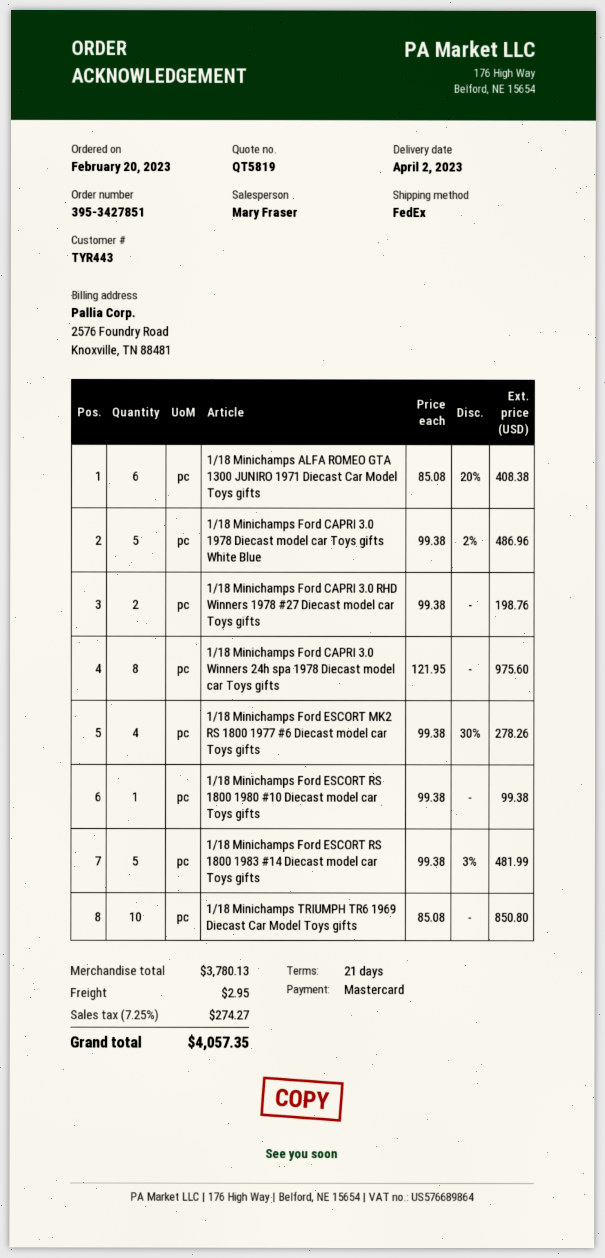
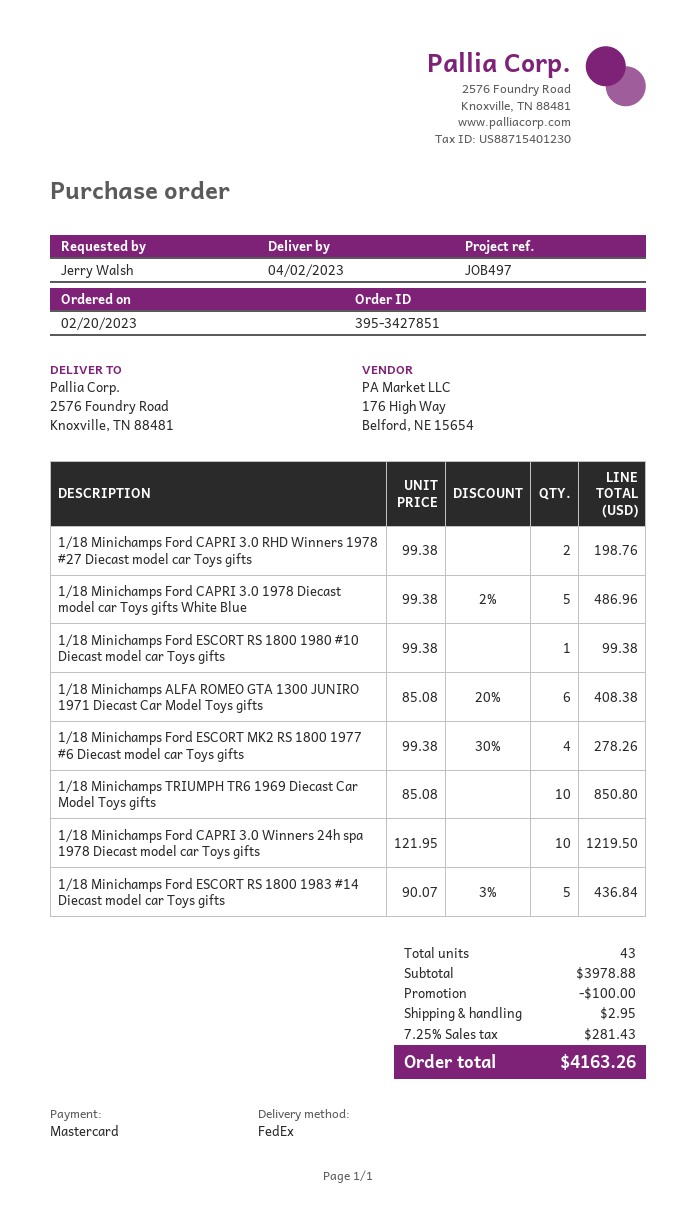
1/18 Minichamps Ford CAPRI 3.0 Winners 24h spa 1978 Diecast model car Toys gifts: 8 x 121.95 = 975.60 -> 10 x 121.95 = 1219.50
1/18 Minichamps Ford ESCORT RS 1800 1983 #14 Diecast model car Toys gifts: 5 x 99.38 - 3% = 481.99 -> 5 x 90.07 - 3% = 436.84
subtotal: 3780.13 -> 3978.88
discount: none -> 100.00
tax: 7.25% = 274.27 -> 7.25% = 281.43
total: 4057.35 -> 4163.26

